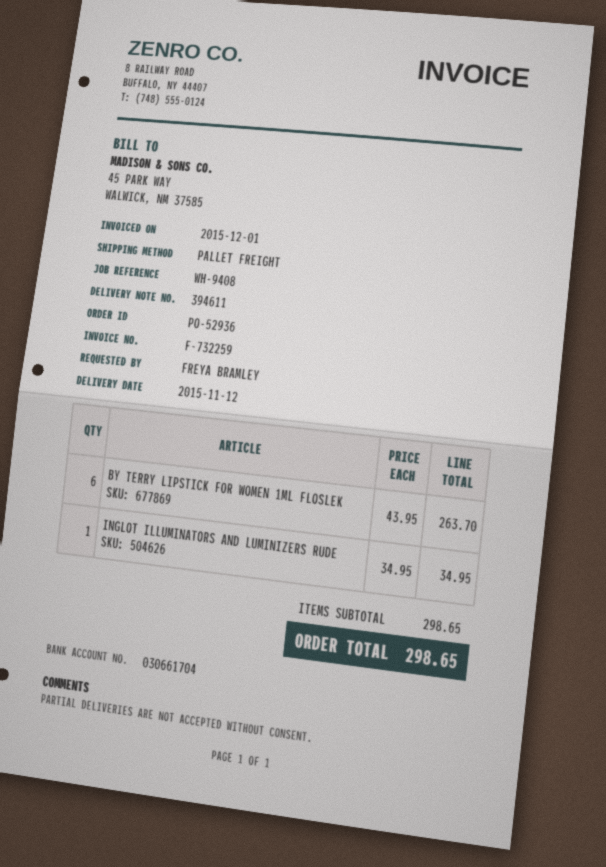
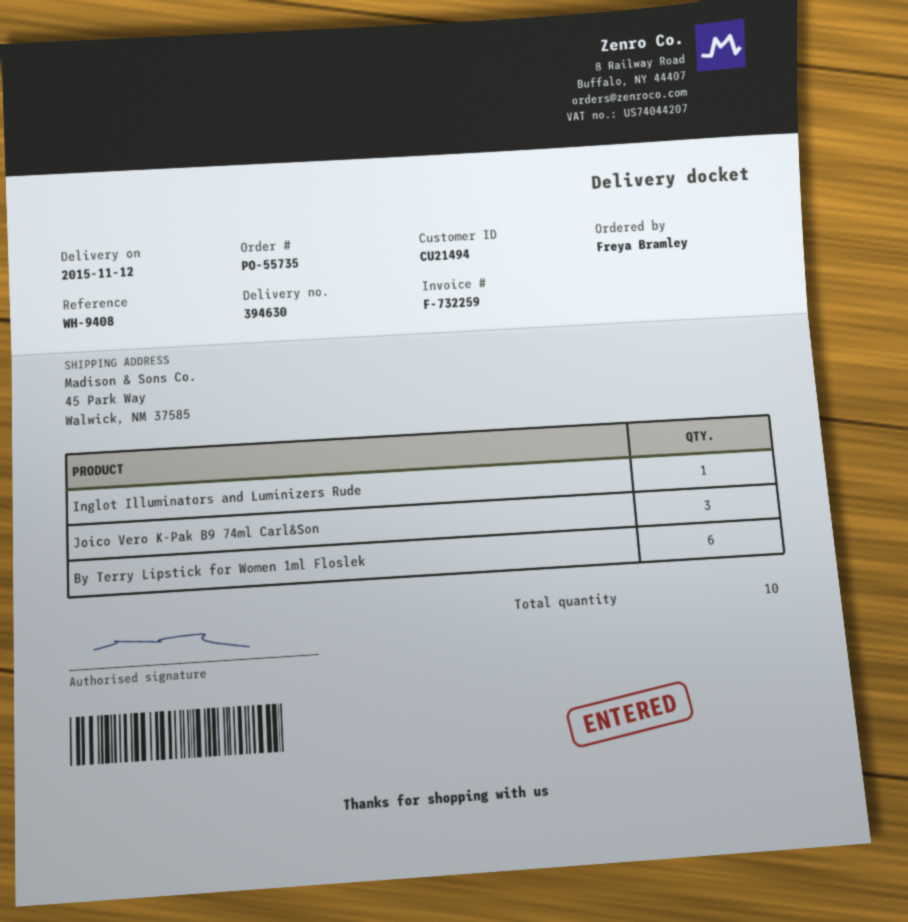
order number: PO-52936 -> PO-55735
delivery note number: 394611 -> 394630
Joico Vero K-Pak B9 74ml Carl&Son: none -> 3

